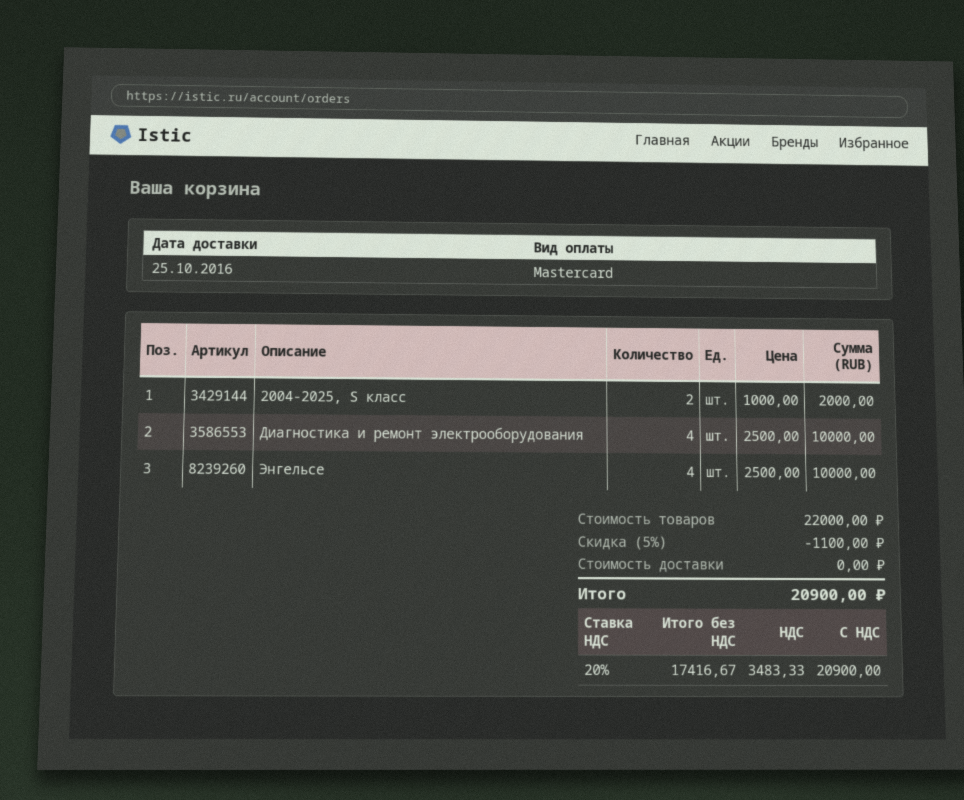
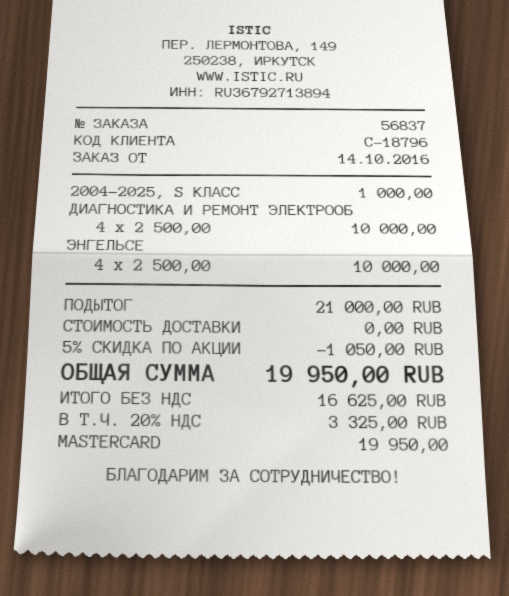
2004-2025, S класс: 2 x 1000.00 = 2000.00 -> 1 x 1000.00 = 1000.00
subtotal: 22000.00 -> 21000.00
discount: 5% = 1100.00 -> 5% = 1050.00
net: 17416.67 -> 16625.00
tax: 20% = 3483.33 -> 20% = 3325.00
total: 20900.00 -> 19950.00

